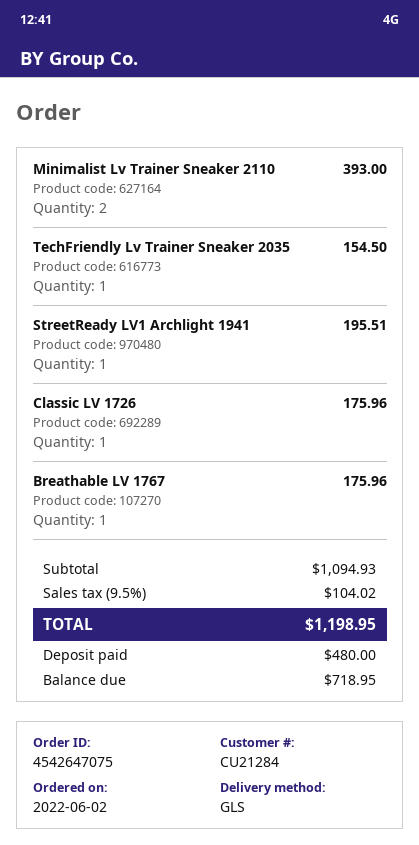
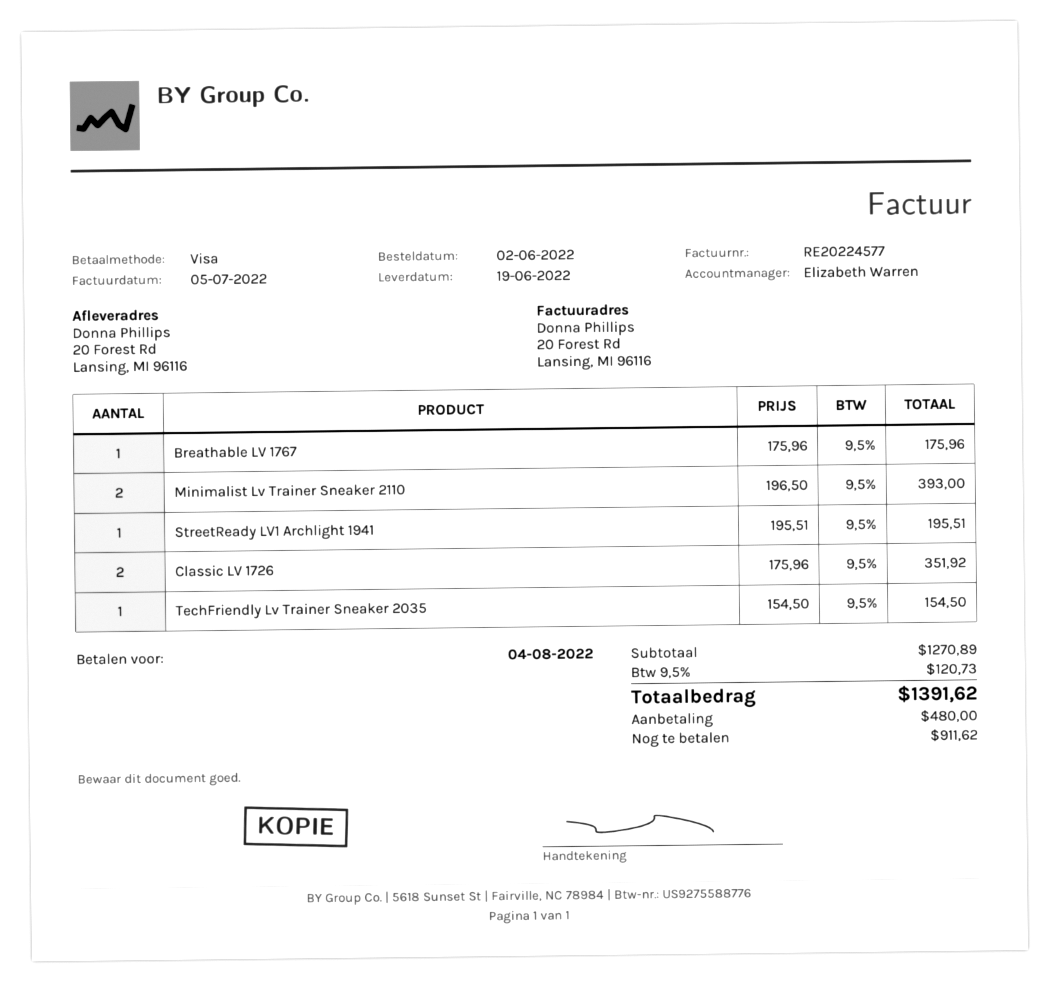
Classic LV 1726: 1 for 175.96 -> 2 for 351.92
subtotal: 1094.93 -> 1270.89
tax: 9.5% = 104.02 -> 9.5% = 120.73
total: 1198.95 -> 1391.62
balance: 718.95 -> 911.62

